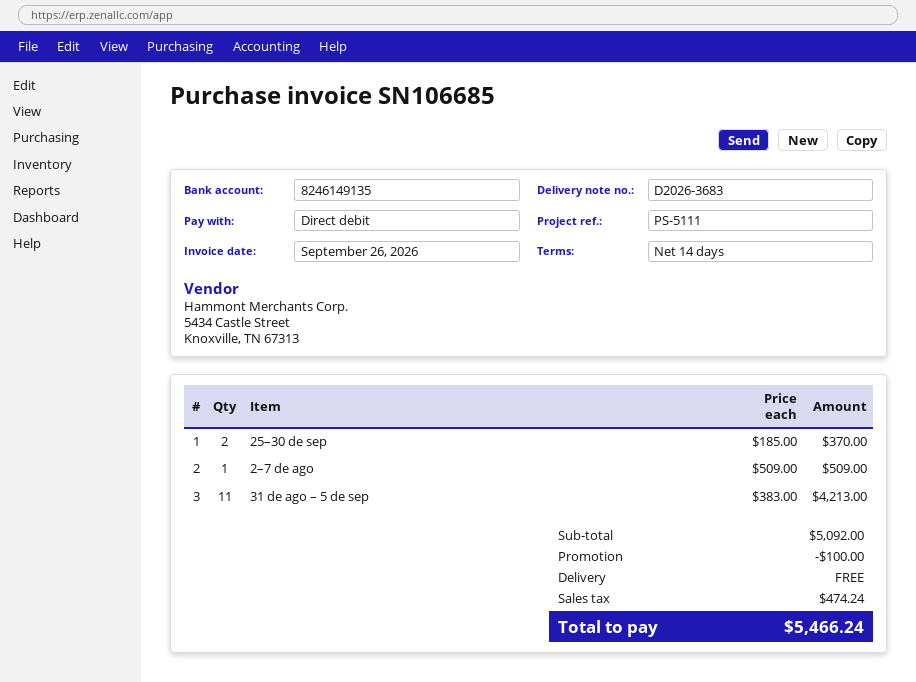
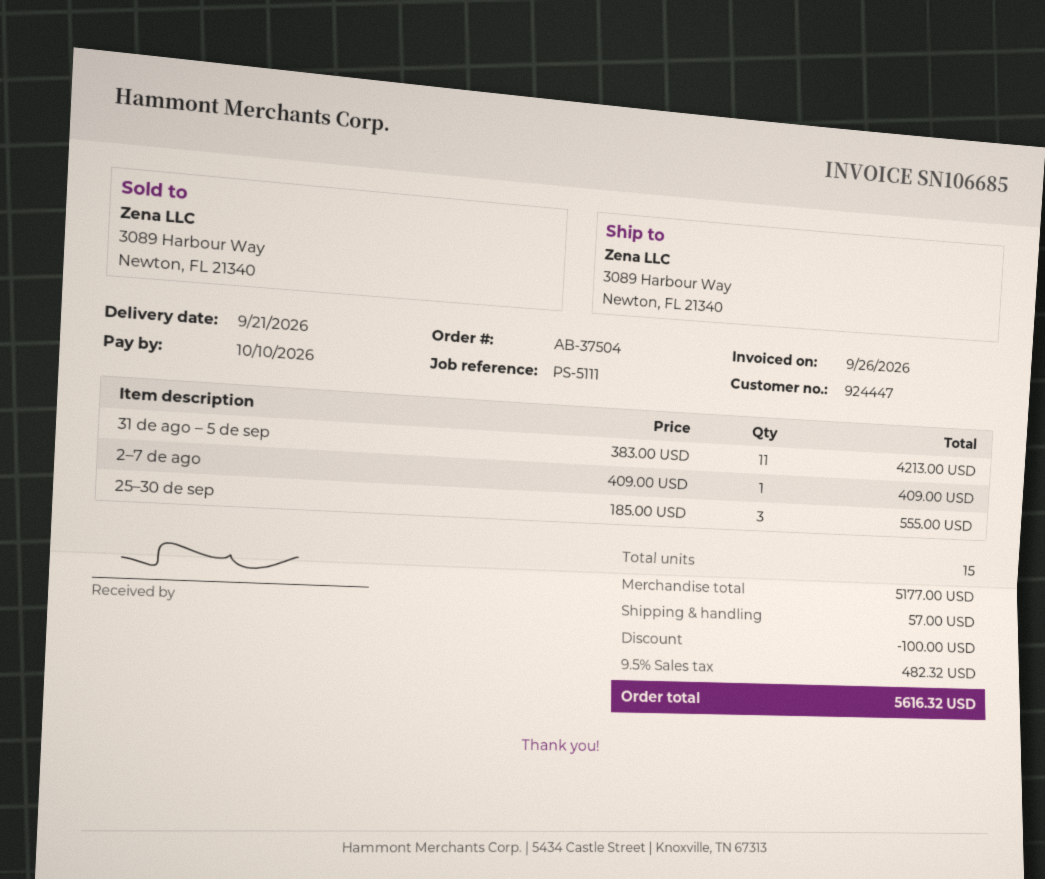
25–30 de sep: 2 x 185.00 = 370.00 -> 3 x 185.00 = 555.00
2–7 de ago: 1 x 509.00 = 509.00 -> 1 x 409.00 = 409.00
subtotal: 5092.00 -> 5177.00
shipping: 0.00 -> 57.00
tax: 474.24 -> 482.32
total: 5466.24 -> 5616.32

